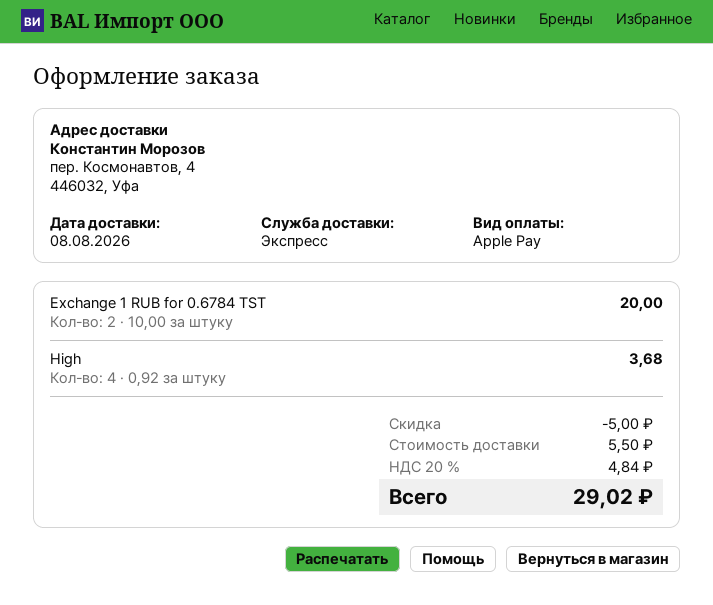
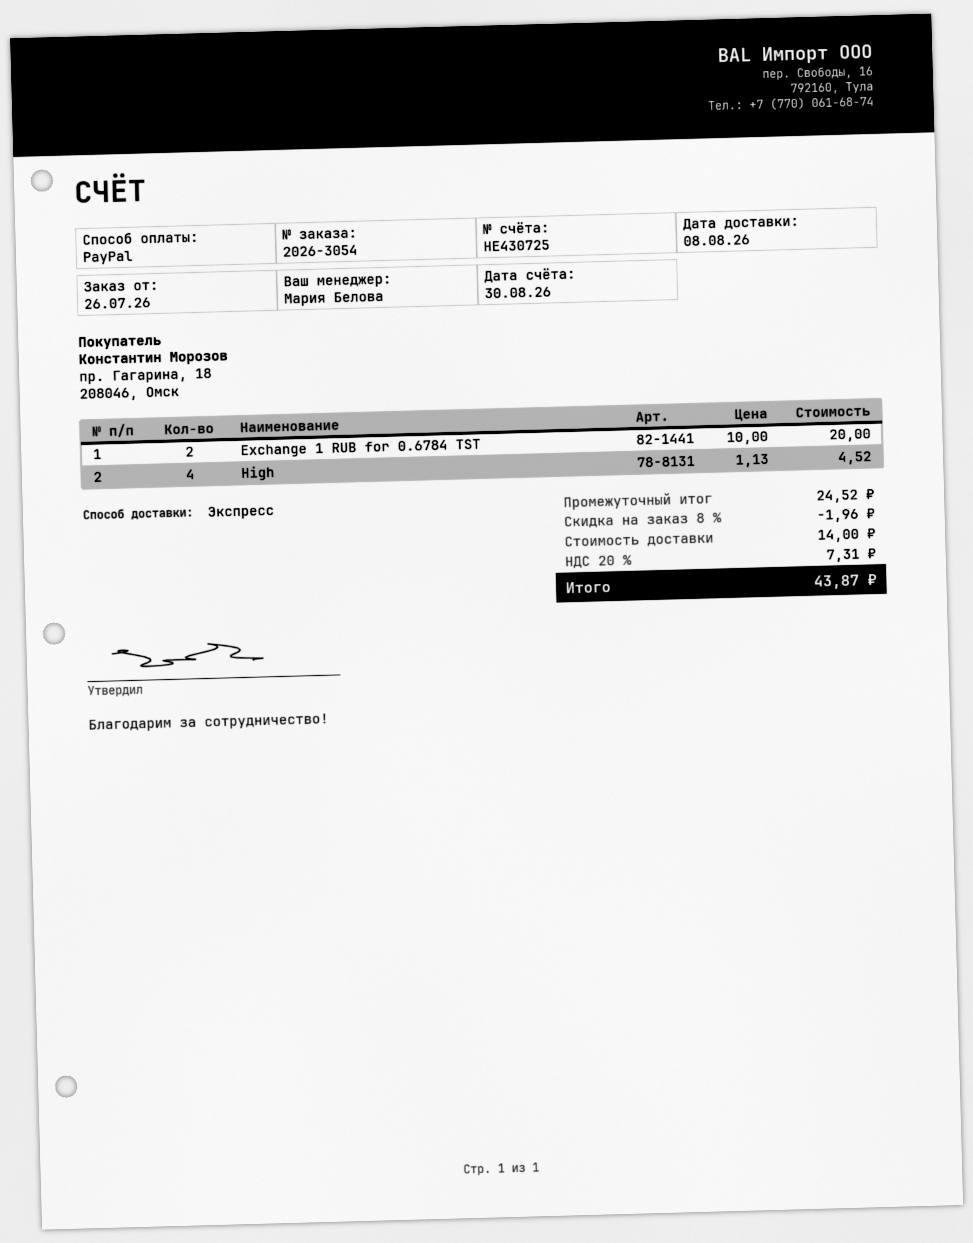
payment method: Apple Pay -> PayPal
High: 4 x 0.92 = 3.68 -> 4 x 1.13 = 4.52
discount: 5.00 -> 1.96
shipping: 5.50 -> 14.00
tax: 20% = 4.84 -> 20% = 7.31
total: 29.02 -> 43.87

